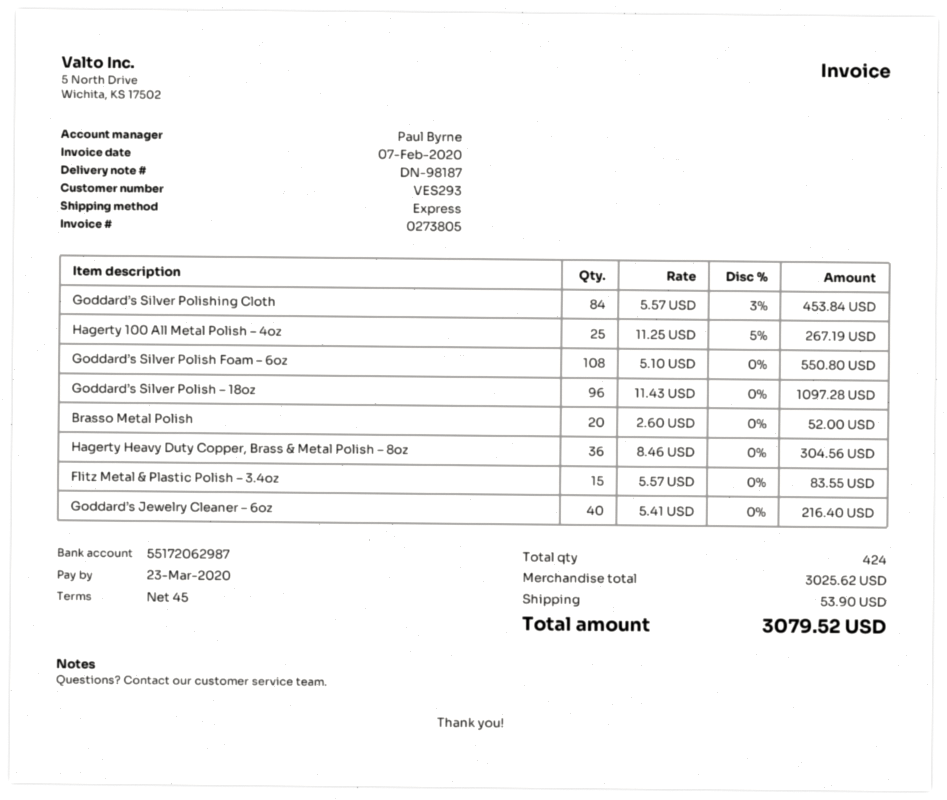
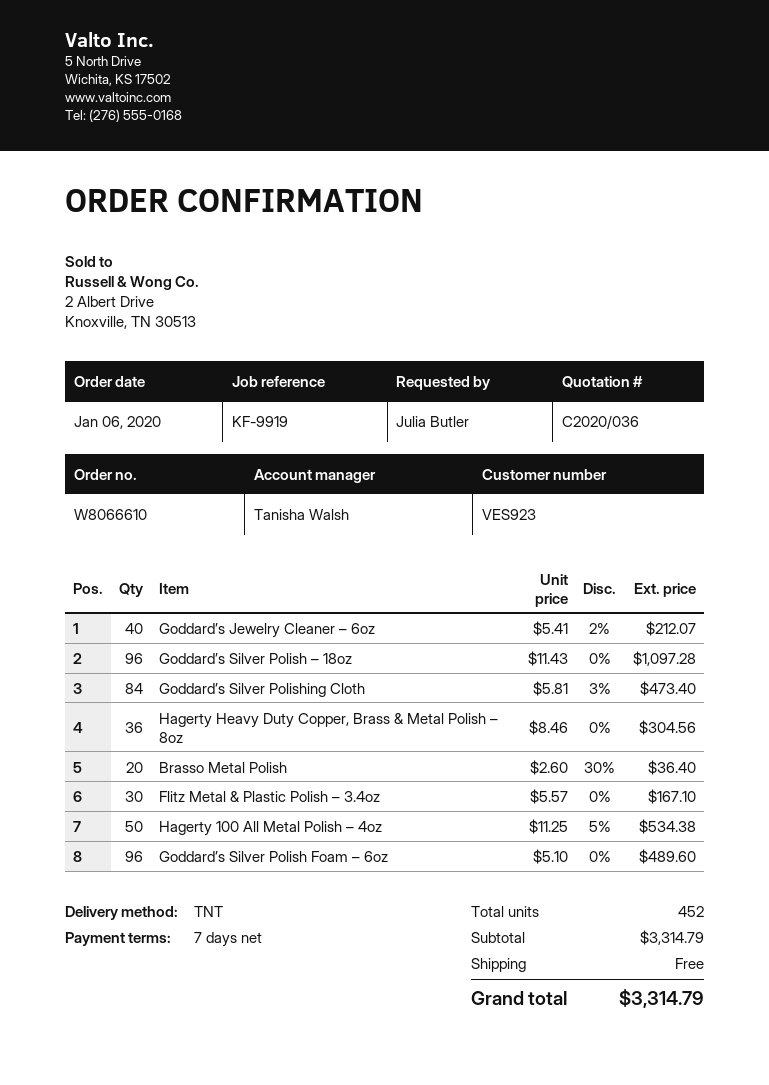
payment terms: 45 days -> 7 days
customer number: VES293 -> VES923
sales rep: Paul Byrne -> Tanisha Walsh
shipping method: express -> TNT
Goddard’s Silver Polishing Cloth: 84 x 5.57 - 3% = 453.84 -> 84 x 5.81 - 3% = 473.40
Hagerty 100 All Metal Polish – 4oz: 25 x 11.25 - 5% = 267.19 -> 50 x 11.25 - 5% = 534.38
Goddard’s Silver Polish Foam – 6oz: 108 x 5.10 = 550.80 -> 96 x 5.10 = 489.60
Brasso Metal Polish: 20 x 2.60 = 52.00 -> 20 x 2.60 - 30% = 36.40
Flitz Metal & Plastic Polish – 3.4oz: 15 x 5.57 = 83.55 -> 30 x 5.57 = 167.10
Goddard’s Jewelry Cleaner – 6oz: 40 x 5.41 = 216.40 -> 40 x 5.41 - 2% = 212.07
total quantity: 424 -> 452
subtotal: 3025.62 -> 3314.79
shipping: 53.90 -> 0.00
total: 3079.52 -> 3314.79

